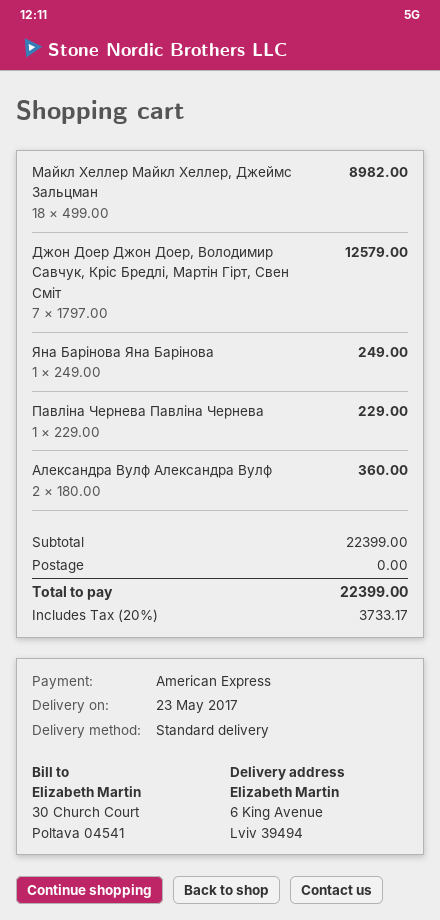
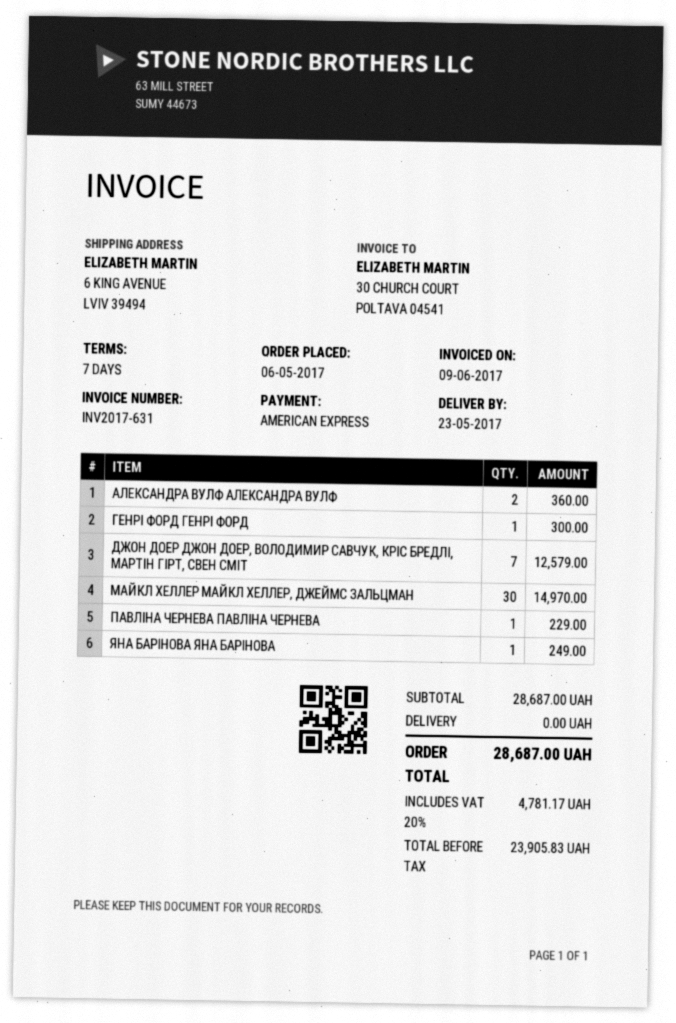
Майкл Хеллер Майкл Хеллер, Джеймс Зальцман: 18 for 8982.00 -> 30 for 14970.00
ГЕНРІ ФОРД ГЕНРІ ФОРД: none -> 1 for 300.00
subtotal: 22399.00 -> 28687.00
tax: 20% = 3733.17 -> 20% = 4781.17
total: 22399.00 -> 28687.00

